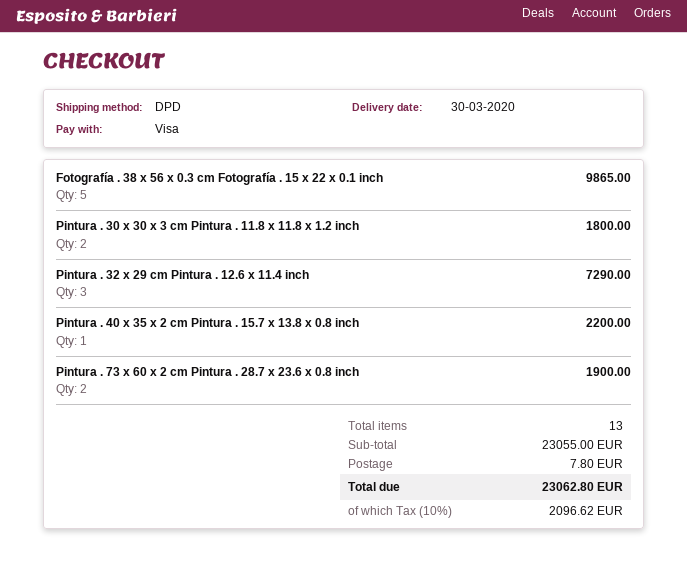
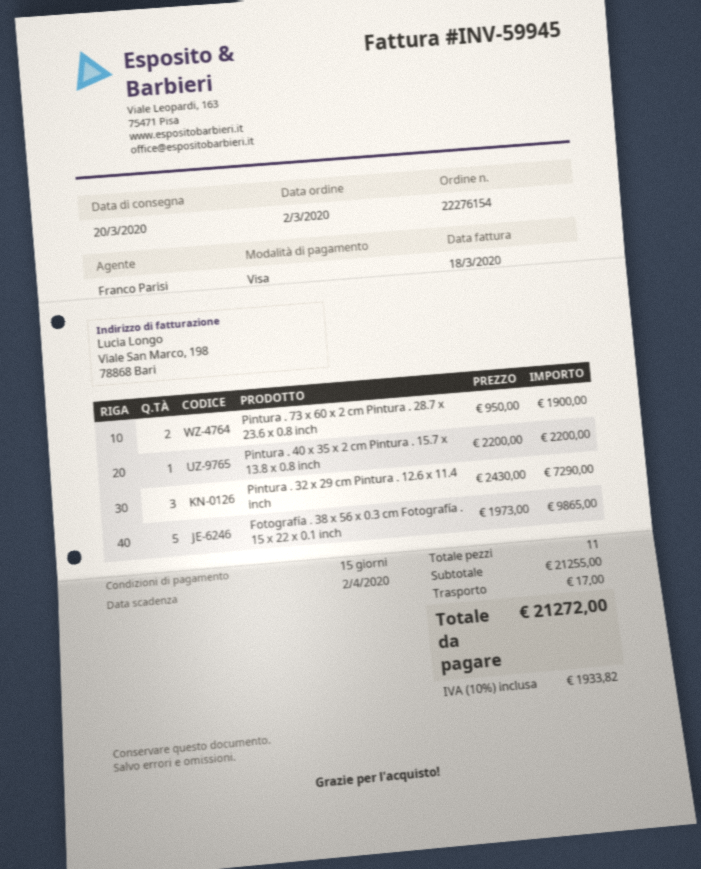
delivery date: 2020-03-30 -> 2020-03-20
Pintura . 30 x 30 x 3 cm Pintura . 11.8 x 11.8 x 1.2 inch: 2 for 1800.00 -> none
total quantity: 13 -> 11
subtotal: 23055.00 -> 21255.00
shipping: 7.80 -> 17.00
tax: 10% = 2096.62 -> 10% = 1933.82
total: 23062.80 -> 21272.00

